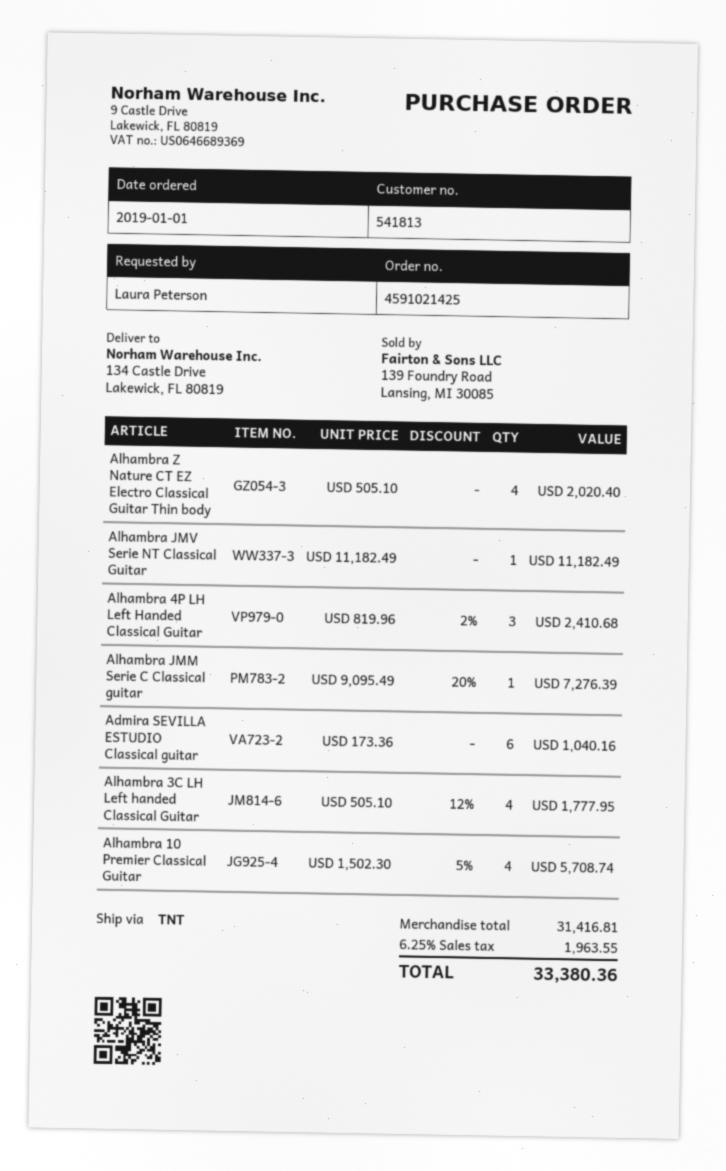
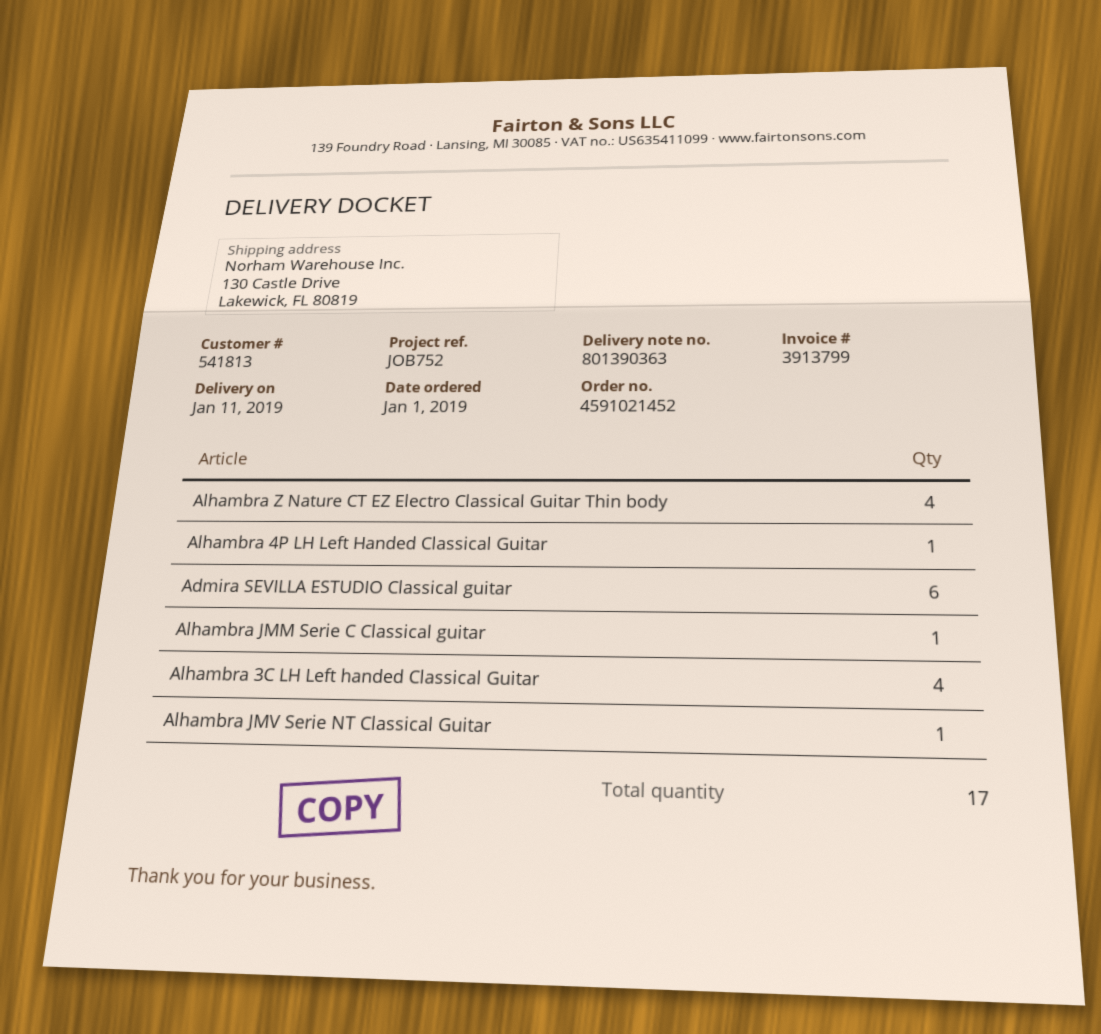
order number: 4591021425 -> 4591021452
ship to: 134 Castle Drive, Lakewick, FL 80819 -> 130 Castle Drive, Lakewick, FL 80819
Alhambra 4P LH Left Handed Classical Guitar: 3 -> 1
Alhambra 10 Premier Classical Guitar: 4 -> none

